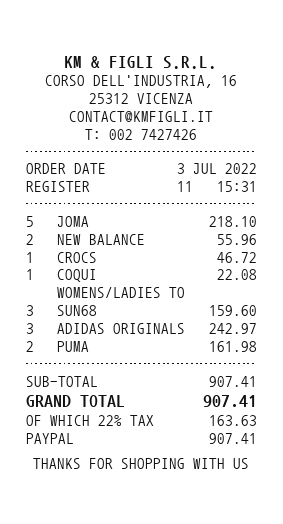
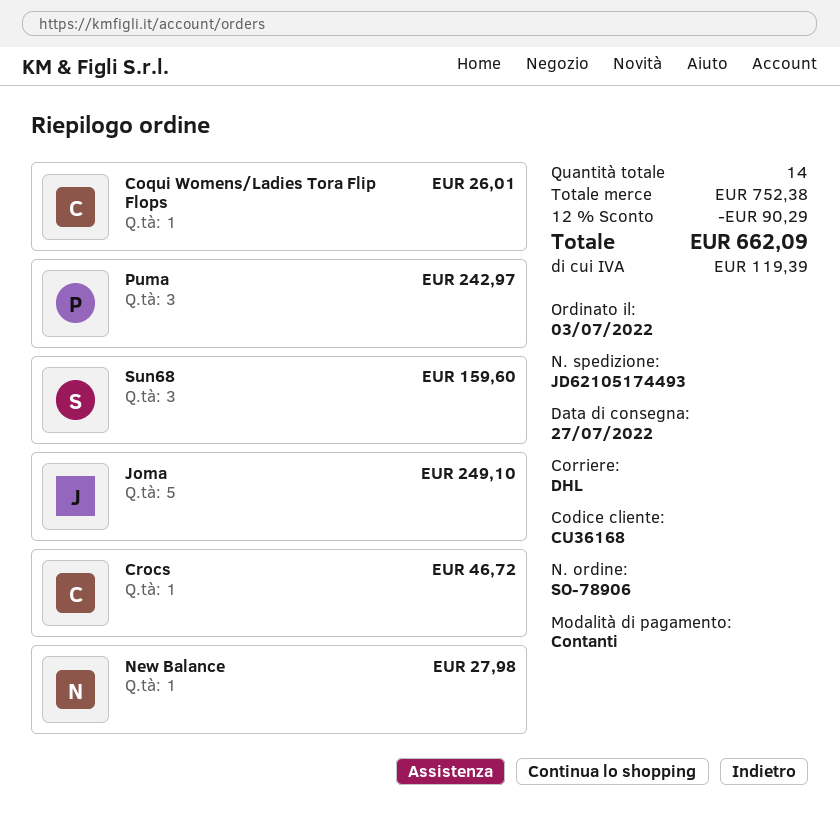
payment method: PayPal -> cash
JOMA: 5 for 218.10 -> 5 for 249.10
NEW BALANCE: 2 for 55.96 -> 1 for 27.98
COQUI WOMENS/LADIES TO: 1 for 22.08 -> 1 for 26.01
ADIDAS ORIGINALS: 3 for 242.97 -> none
PUMA: 2 for 161.98 -> 3 for 242.97
subtotal: 907.41 -> 752.38
discount: none -> 12% = 90.29
tax: 163.63 -> 119.39
total: 907.41 -> 662.09

